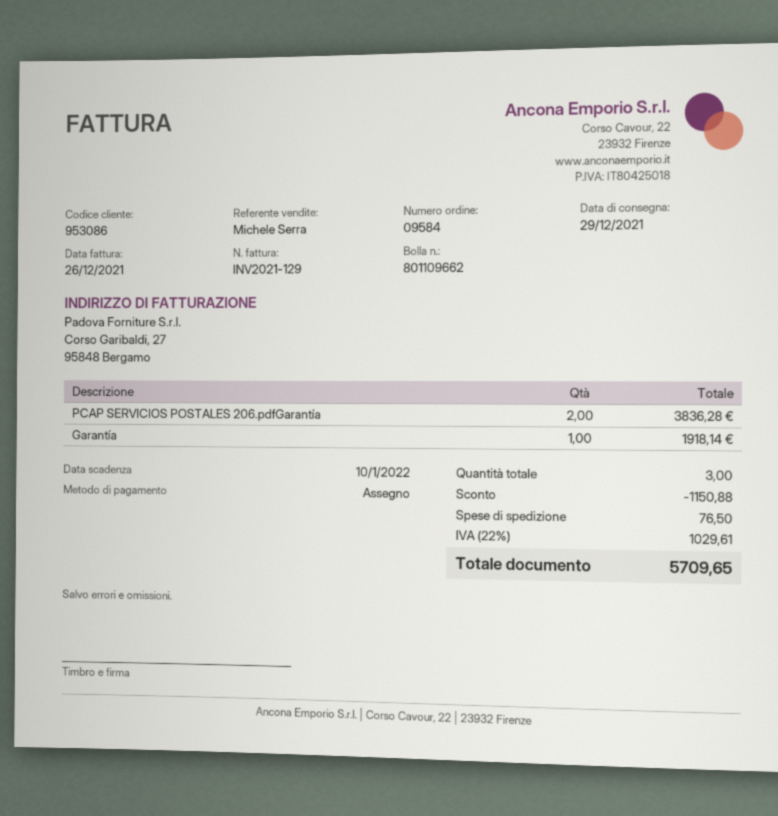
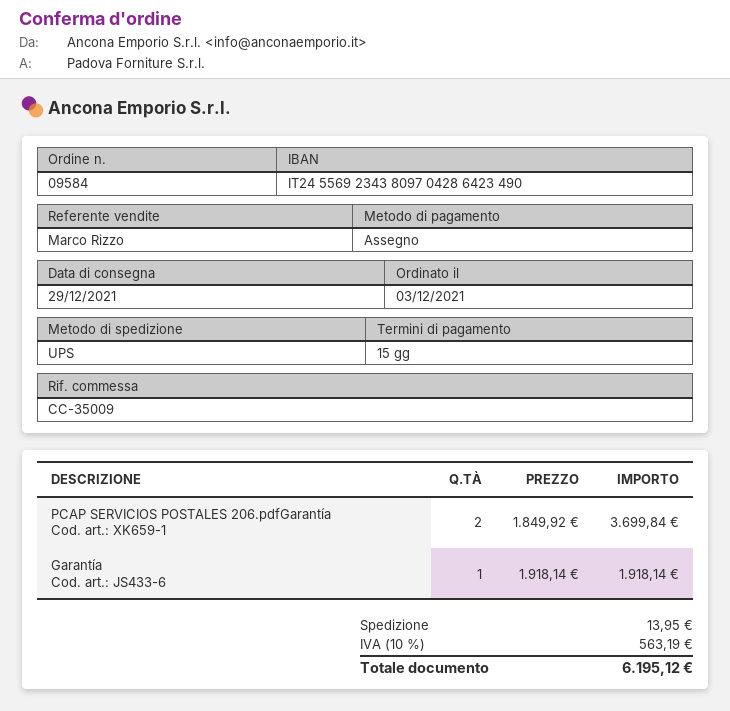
sales rep: Michele Serra -> Marco Rizzo
PCAP SERVICIOS POSTALES 206.pdfGarantía: 2 for 3836.28 -> 2 for 3699.84
discount: 1150.88 -> none
shipping: 76.50 -> 13.95
tax: 22% = 1029.61 -> 10% = 563.19
total: 5709.65 -> 6195.12

